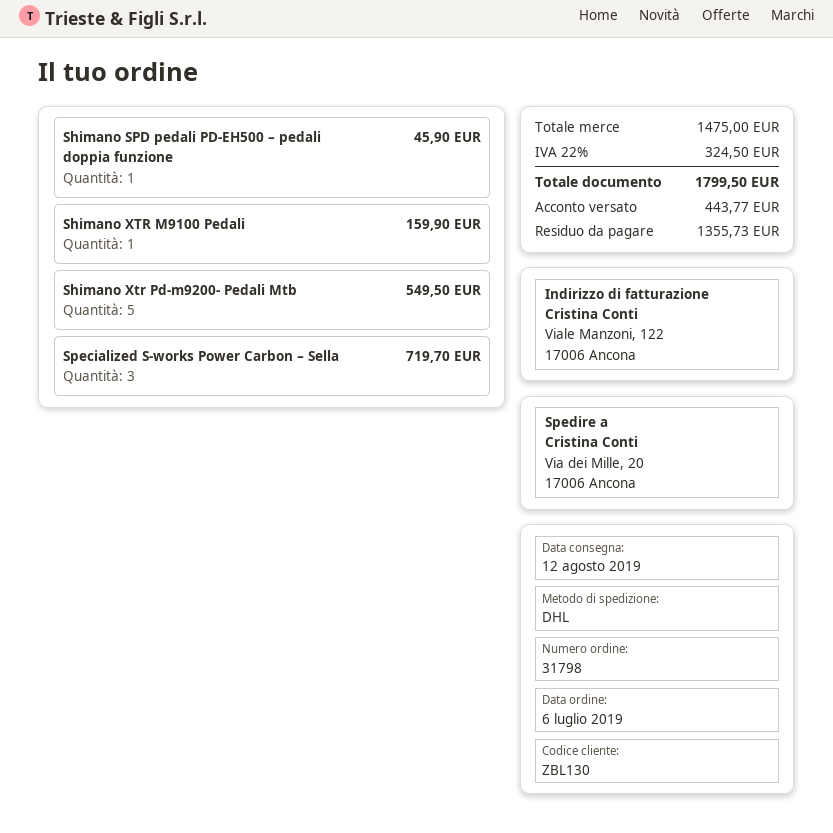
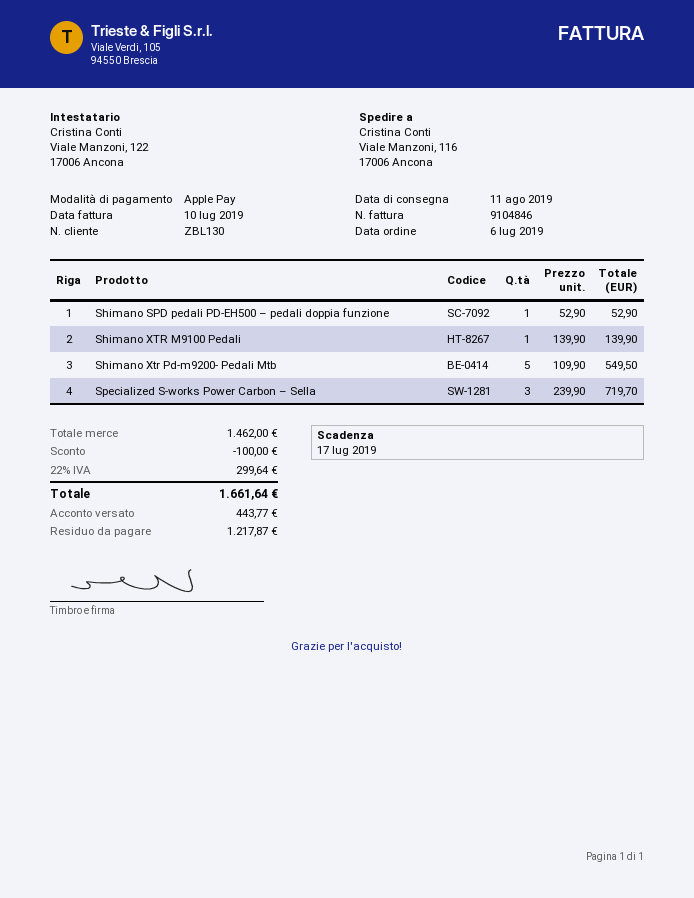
delivery date: 2019-08-12 -> 2019-08-11
ship to: Via dei Mille, 20, 17006 Ancona -> Viale Manzoni, 116, 17006 Ancona
Shimano SPD pedali PD-EH500 – pedali doppia funzione: 1 for 45.90 -> 1 for 52.90
Shimano XTR M9100 Pedali: 1 for 159.90 -> 1 for 139.90
subtotal: 1475.00 -> 1462.00
discount: none -> 100.00
tax: 22% = 324.50 -> 22% = 299.64
total: 1799.50 -> 1661.64
balance: 1355.73 -> 1217.87

